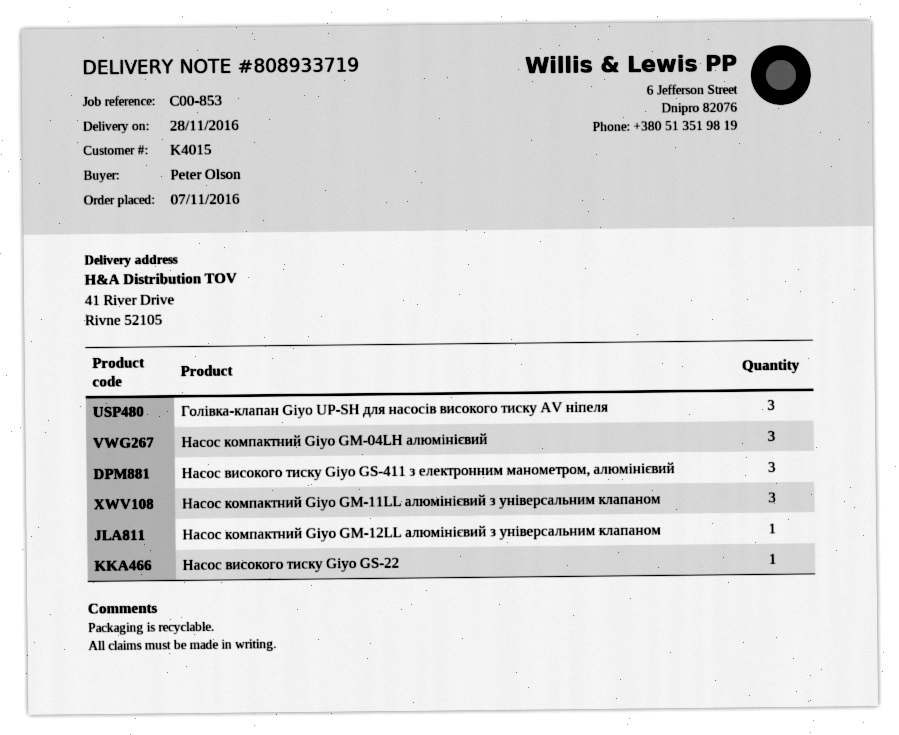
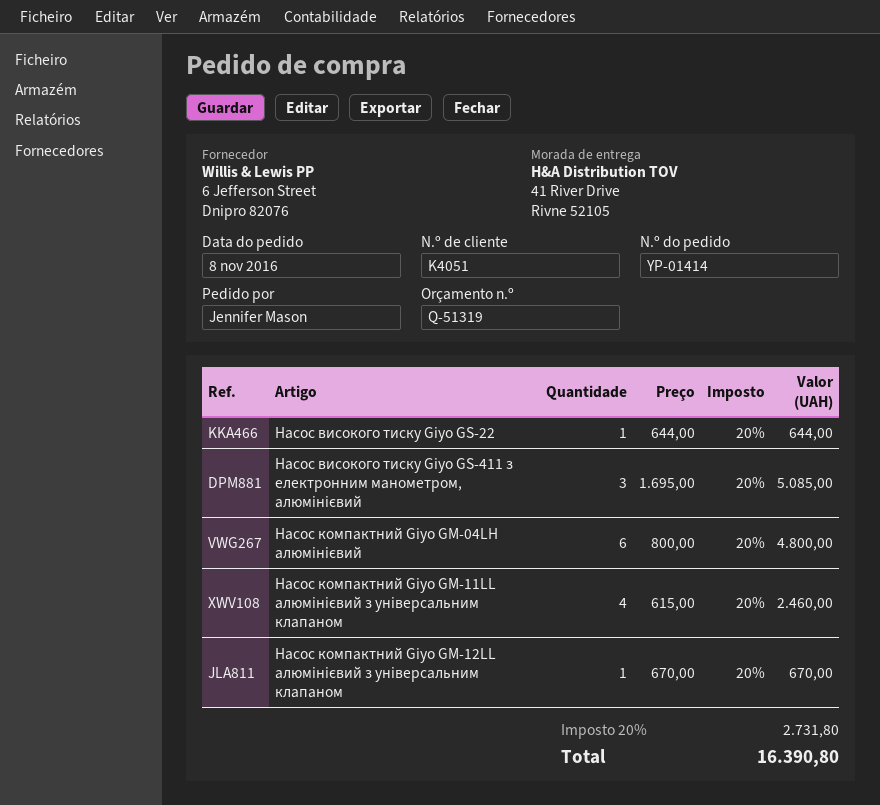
order date: 2016-11-07 -> 2016-11-08
customer number: K4015 -> K4051
ordered by: Peter Olson -> Jennifer Mason
Голівка-клапан Giyo UP-SH для насосів високого тиску AV ніпеля: 3 -> none
Насос компактний Giyo GM-04LH алюмінієвий: 3 -> 6
Насос компактний Giyo GM-11LL алюмінієвий з універсальним клапаном: 3 -> 4

